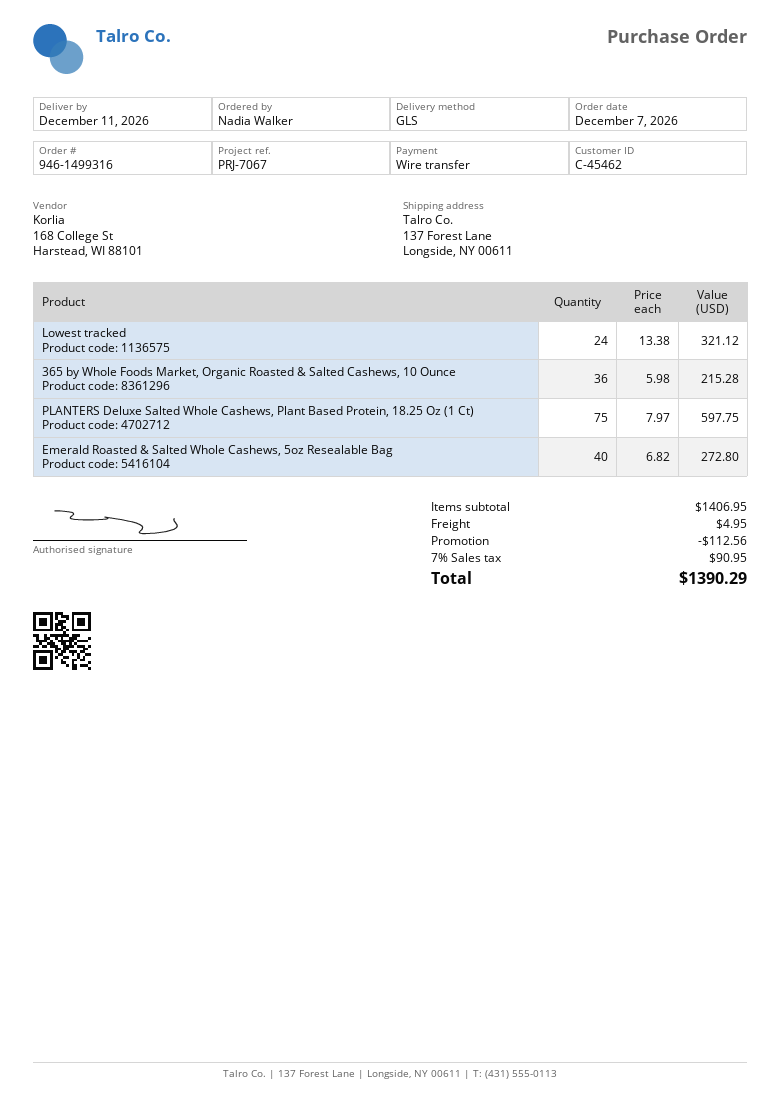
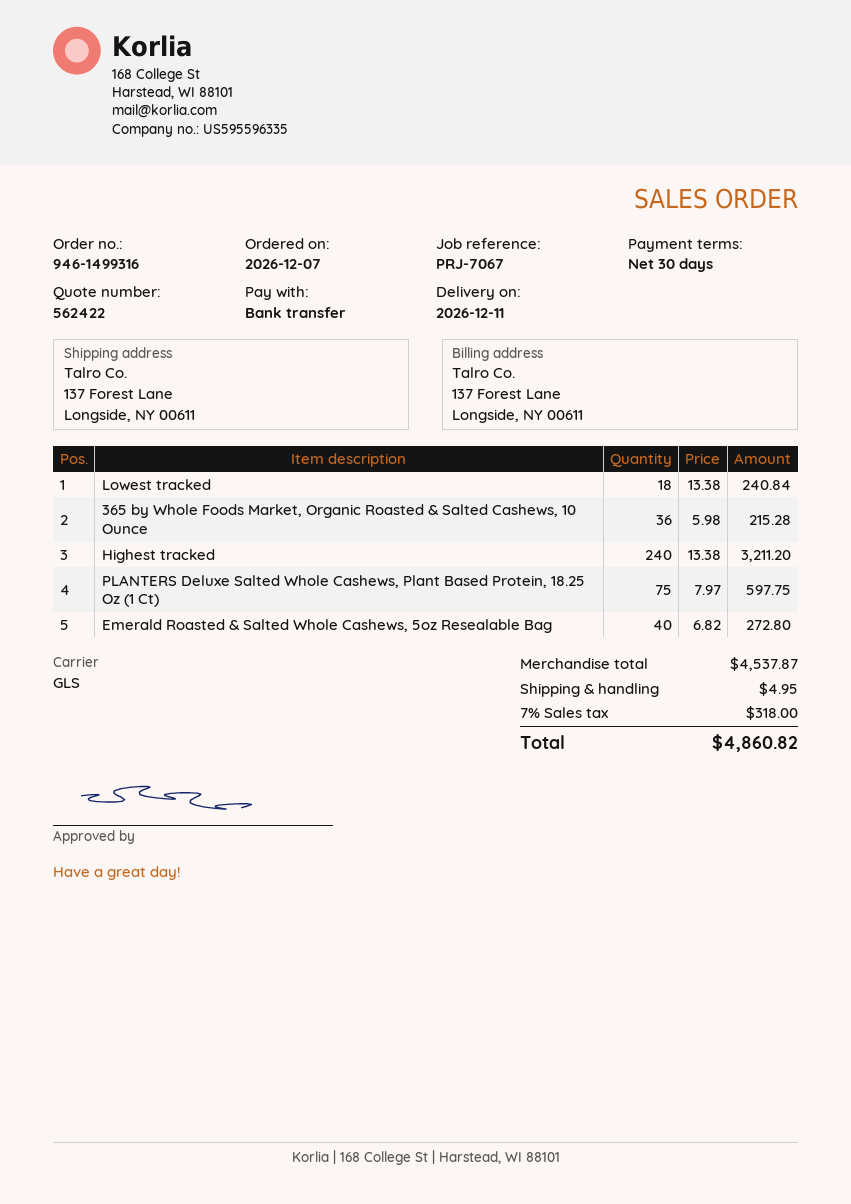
Lowest tracked: 24 x 13.38 = 321.12 -> 18 x 13.38 = 240.84
Highest tracked: none -> 240 x 13.38 = 3211.20
subtotal: 1406.95 -> 4537.87
discount: 112.56 -> none
tax: 7% = 90.95 -> 7% = 318.00
total: 1390.29 -> 4860.82

